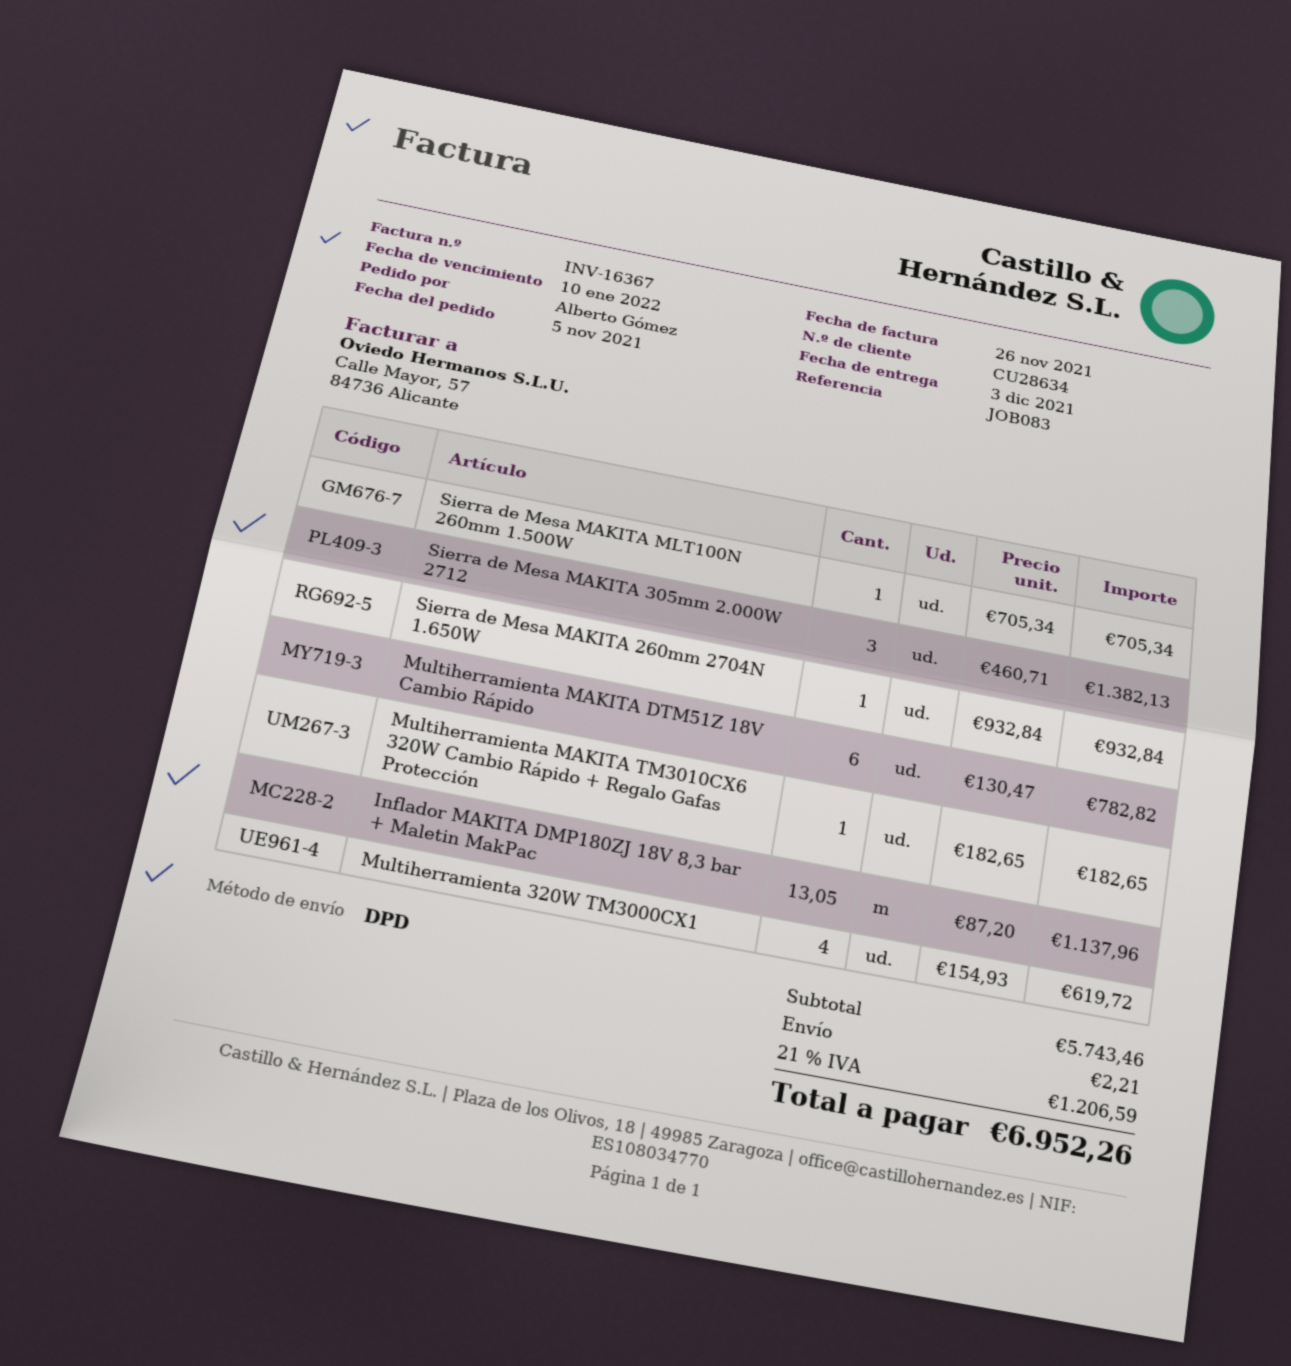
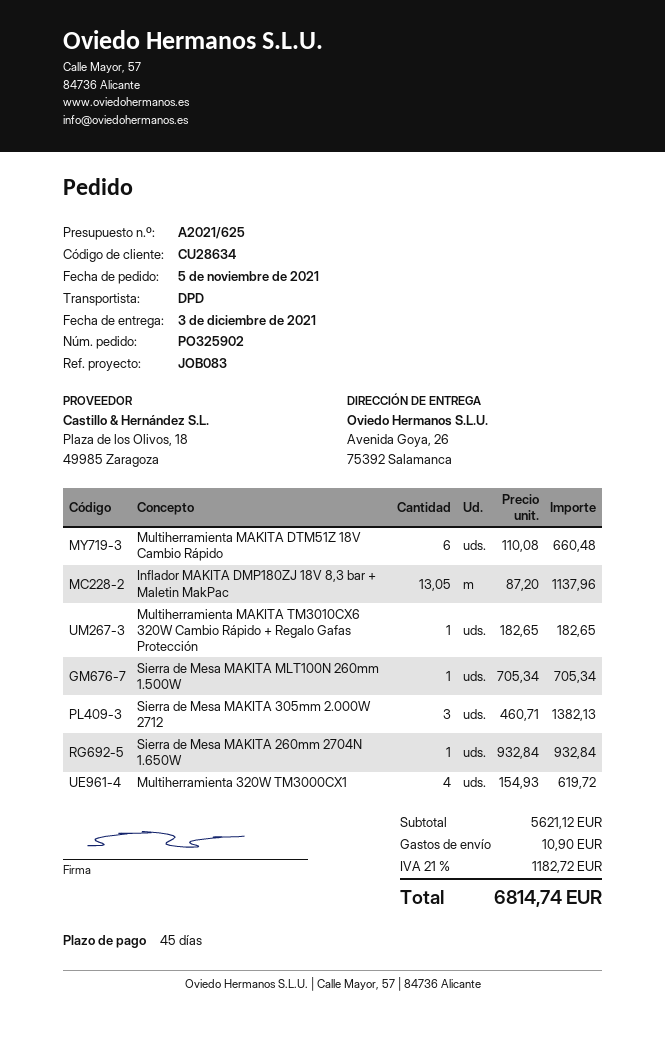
Multiherramienta MAKITA DTM51Z 18V Cambio Rápido: 6 x 130.47 = 782.82 -> 6 x 110.08 = 660.48
subtotal: 5743.46 -> 5621.12
shipping: 2.21 -> 10.90
tax: 21% = 1206.59 -> 21% = 1182.72
total: 6952.26 -> 6814.74

